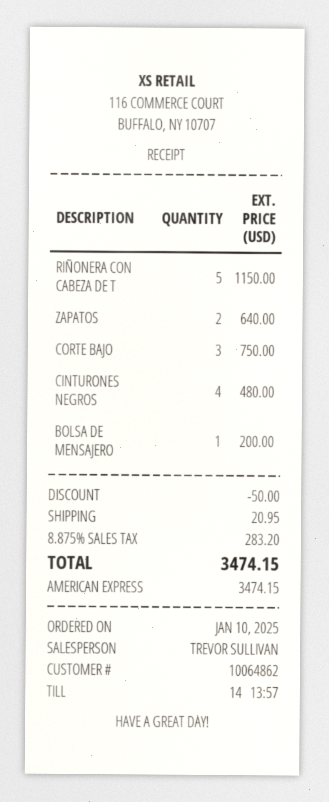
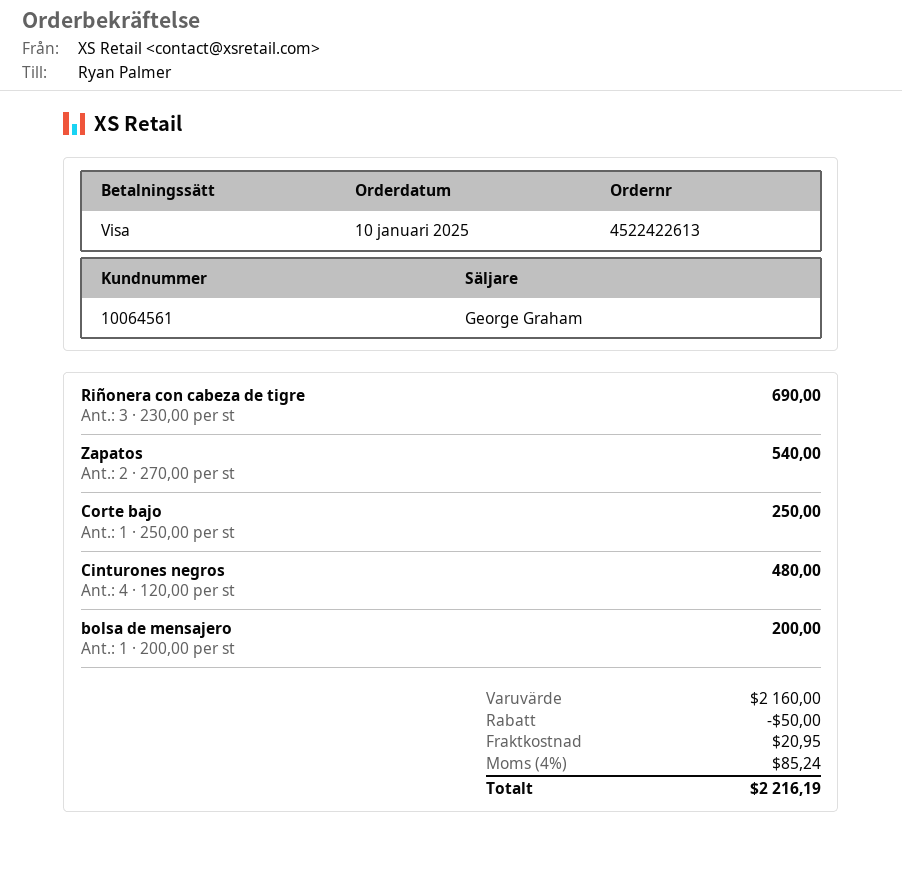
customer number: 10064862 -> 10064561
sales rep: TREVOR SULLIVAN -> George Graham
payment method: American Express -> Visa
RIÑONERA CON CABEZA DE T: 5 for 1150.00 -> 3 for 690.00
ZAPATOS: 2 for 640.00 -> 2 for 540.00
CORTE BAJO: 3 for 750.00 -> 1 for 250.00
tax: 8.875% = 283.20 -> 4% = 85.24
total: 3474.15 -> 2216.19

